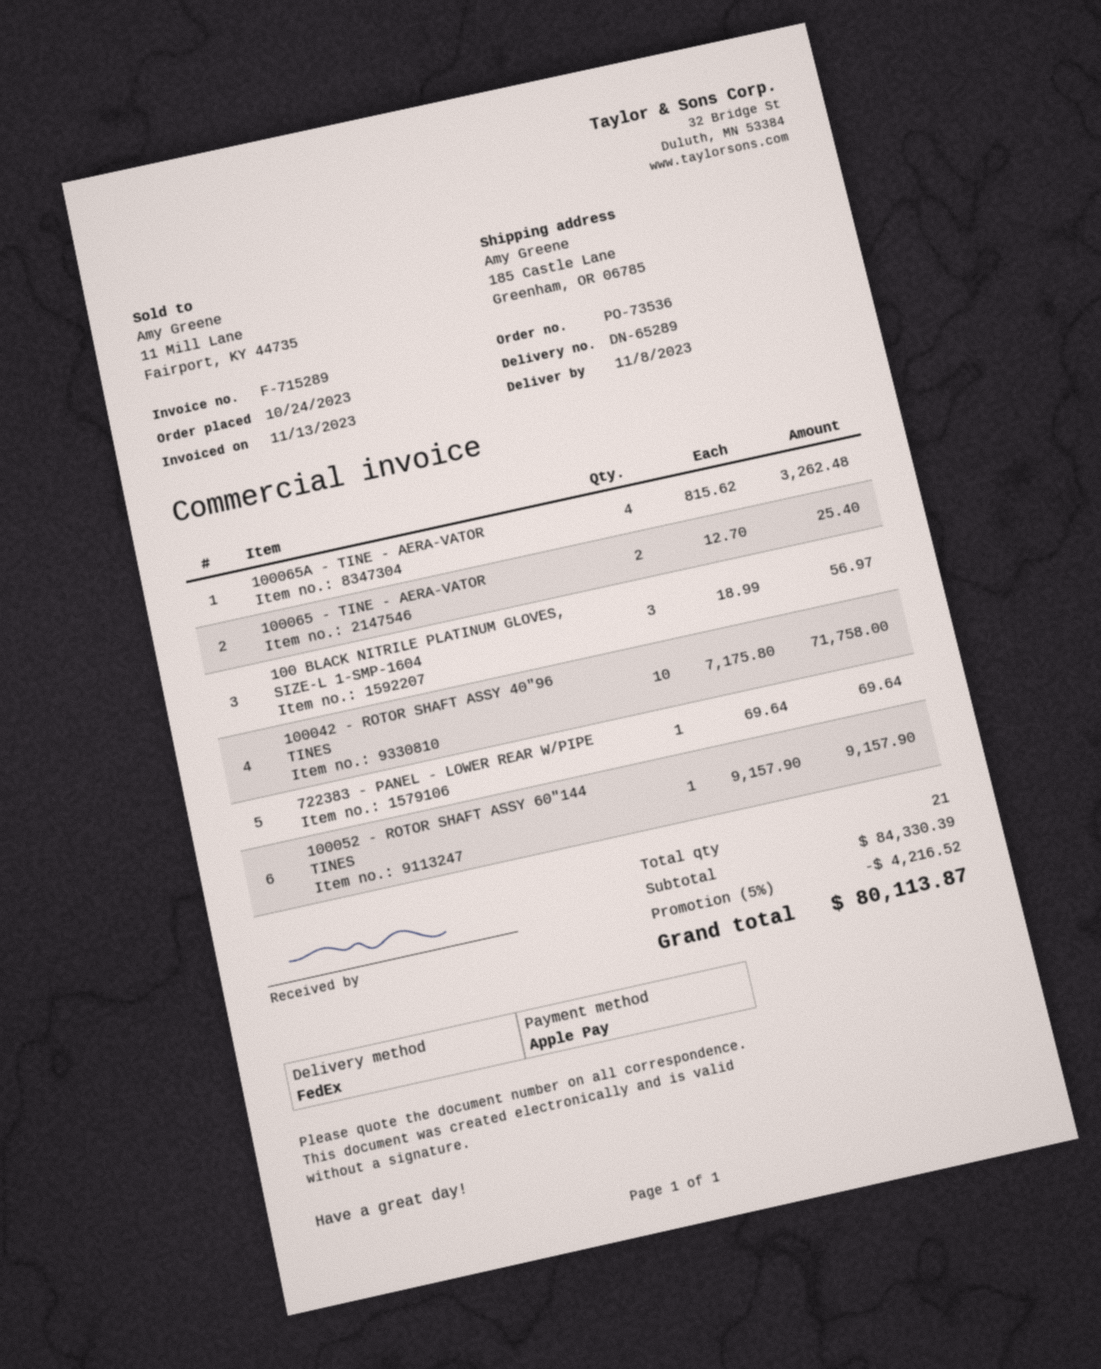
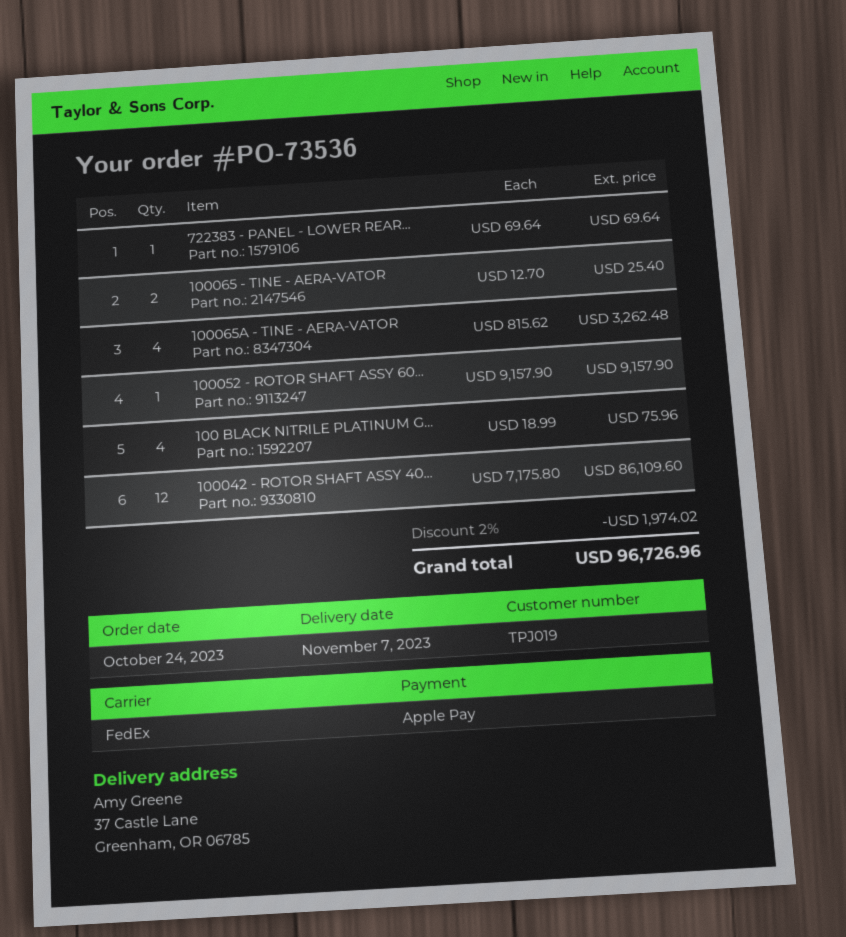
delivery date: 2023-11-08 -> 2023-11-07
ship to: 185 Castle Lane, Greenham, OR 06785 -> 37 Castle Lane, Greenham, OR 06785
100 BLACK NITRILE PLATINUM GLOVES, SIZE-L 1-SMP-1604: 3 x 18.99 = 56.97 -> 4 x 18.99 = 75.96
100042 - ROTOR SHAFT ASSY 40"96 TINES: 10 x 7175.80 = 71758.00 -> 12 x 7175.80 = 86109.60
discount: 5% = 4216.52 -> 2% = 1974.02
total: 80113.87 -> 96726.96

